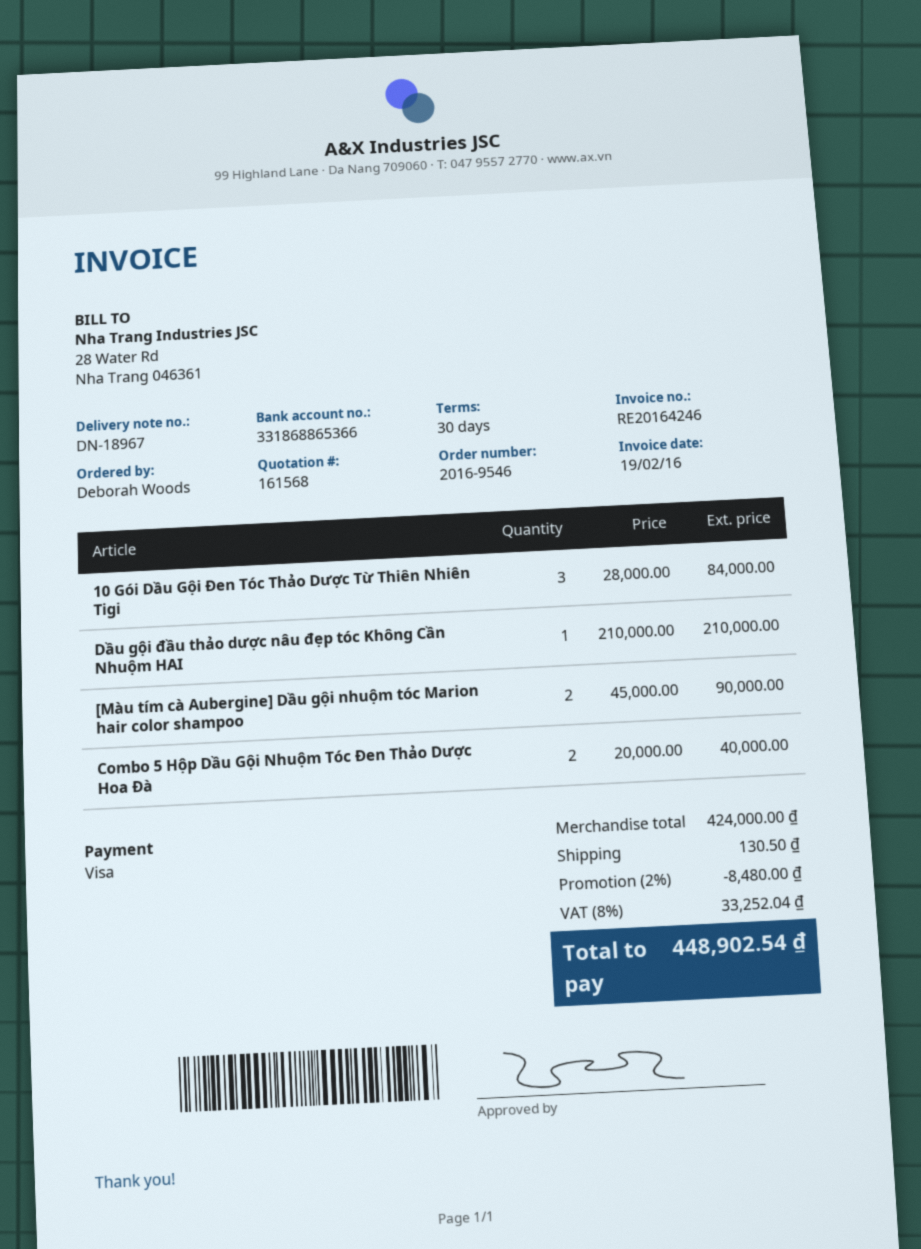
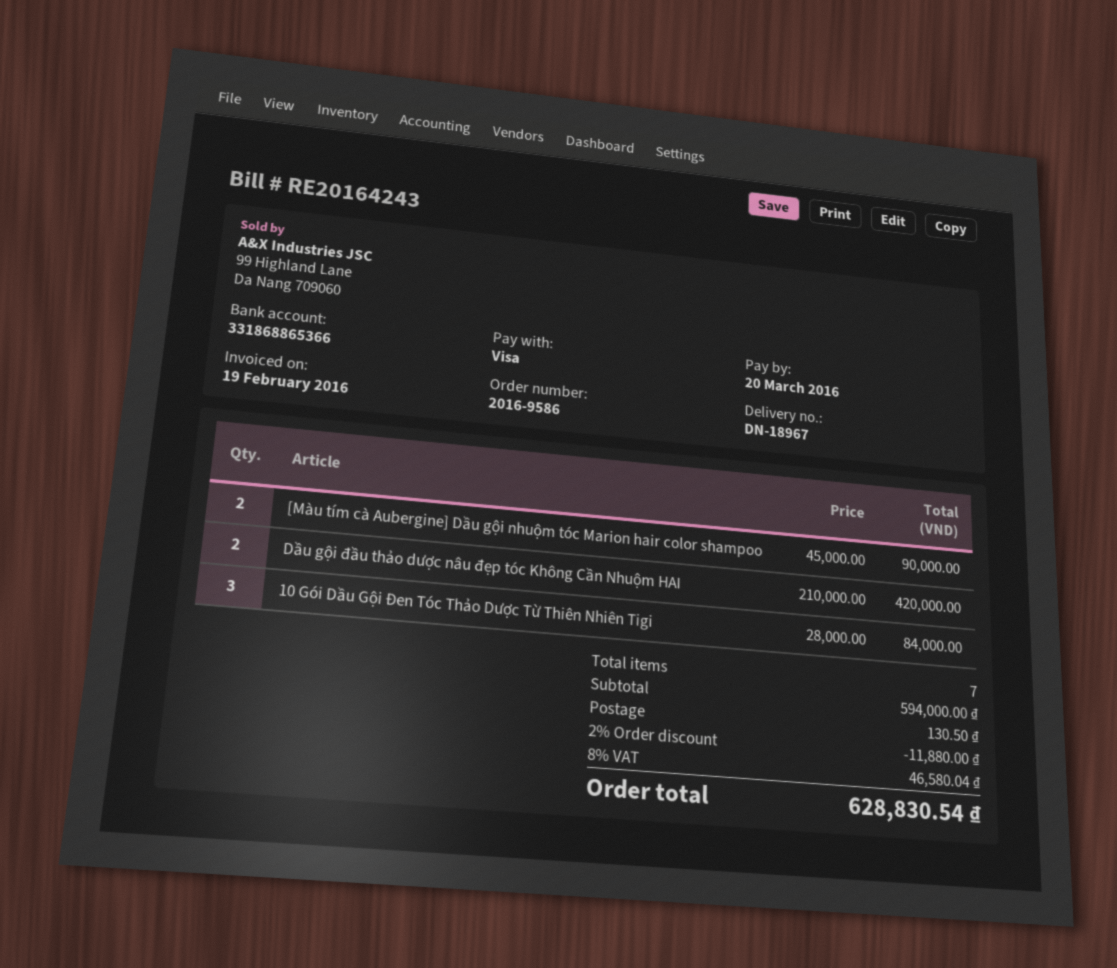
order number: 2016-9546 -> 2016-9586
invoice number: RE20164246 -> RE20164243
Dầu gội đầu thảo dược nâu đẹp tóc Không Cần Nhuộm HAI: 1 x 210000.00 = 210000.00 -> 2 x 210000.00 = 420000.00
Combo 5 Hộp Dầu Gội Nhuộm Tóc Đen Thảo Dược Hoa Đà: 2 x 20000.00 = 40000.00 -> none
subtotal: 424000.00 -> 594000.00
discount: 2% = 8480.00 -> 2% = 11880.00
tax: 8% = 33252.04 -> 8% = 46580.04
total: 448902.54 -> 628830.54

